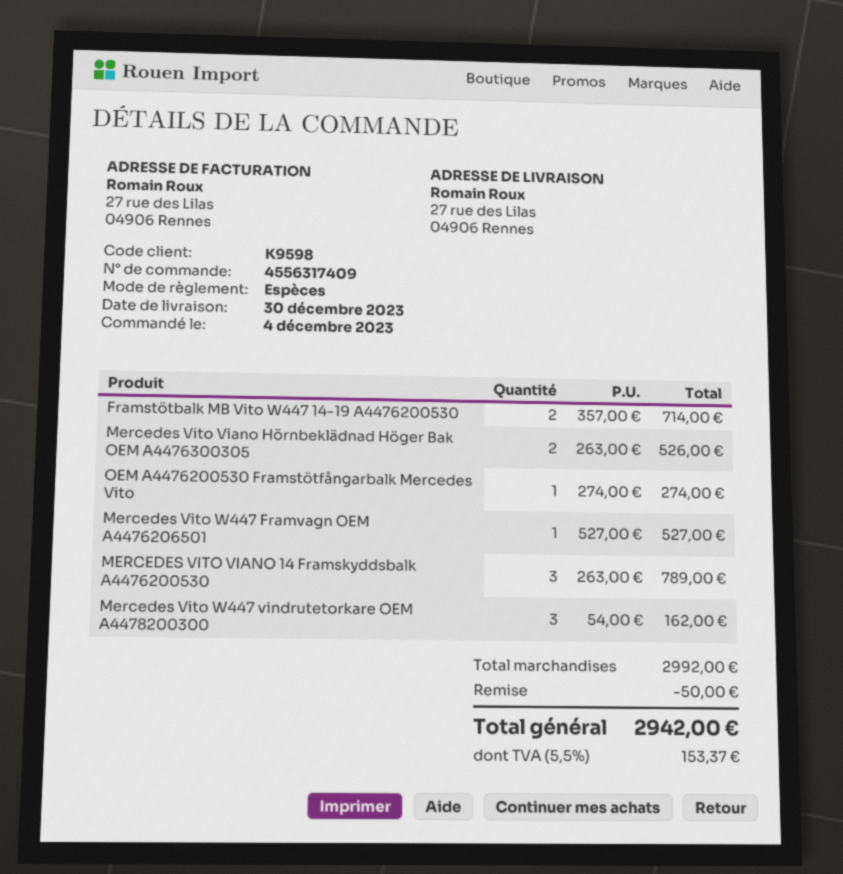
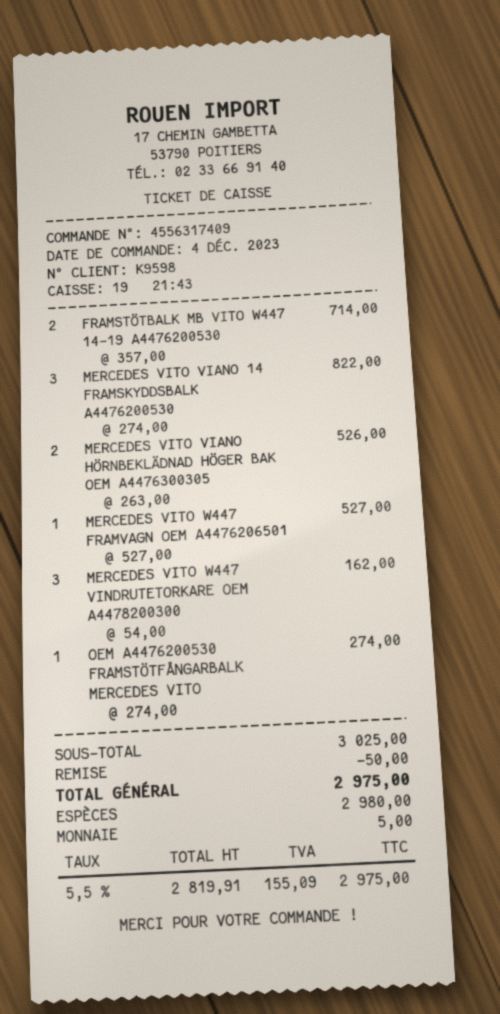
MERCEDES VITO VIANO 14 Framskyddsbalk A4476200530: 3 x 263.00 = 789.00 -> 3 x 274.00 = 822.00
subtotal: 2992.00 -> 3025.00
tax: 5.5% = 153.37 -> 5.5% = 155.09
total: 2942.00 -> 2975.00

